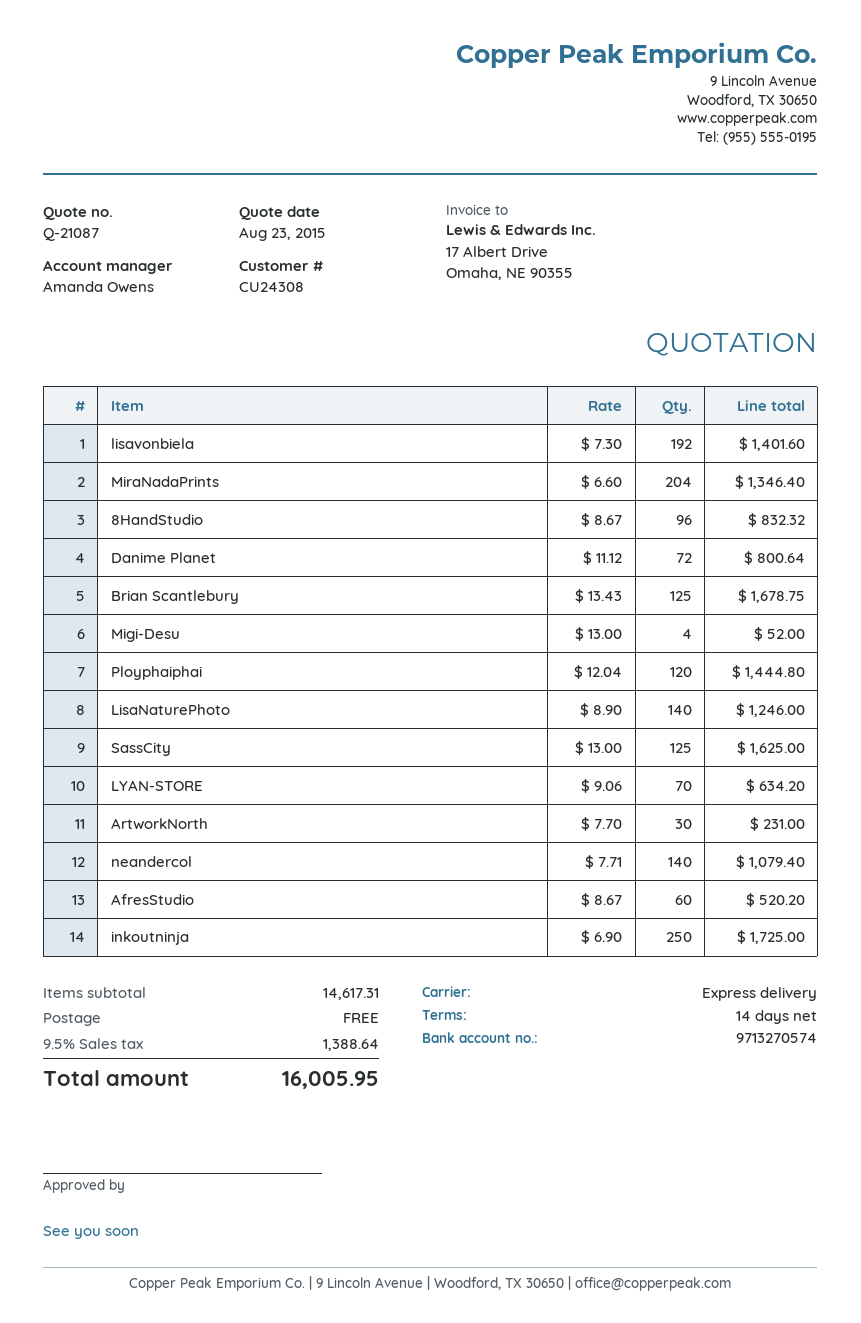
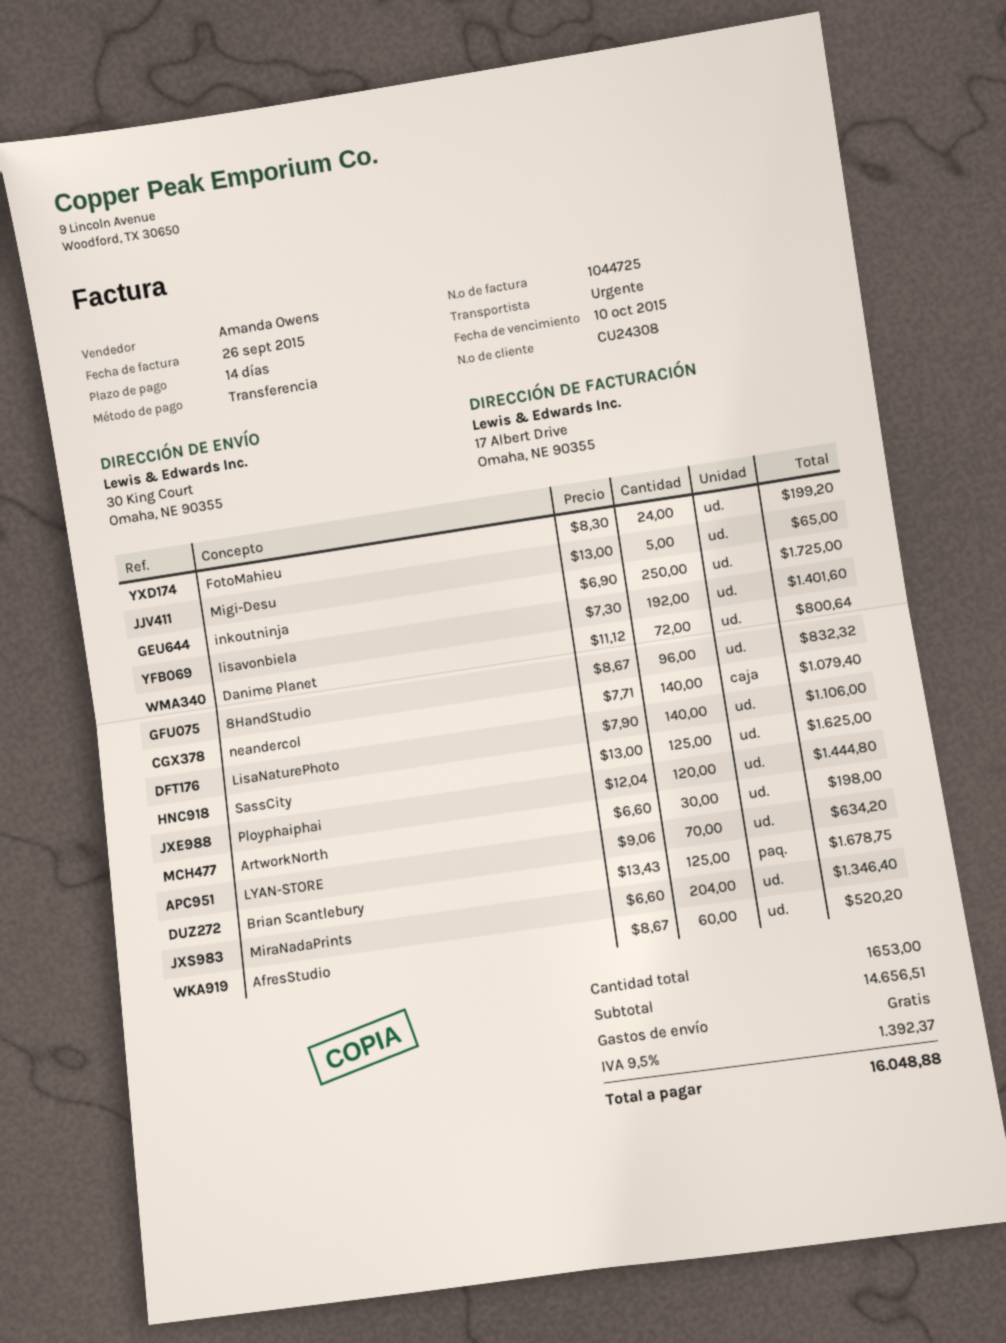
Migi-Desu: 4 x 13.00 = 52.00 -> 5 x 13.00 = 65.00
LisaNaturePhoto: 140 x 8.90 = 1246.00 -> 140 x 7.90 = 1106.00
ArtworkNorth: 30 x 7.70 = 231.00 -> 30 x 6.60 = 198.00
FotoMahieu: none -> 24 x 8.30 = 199.20
subtotal: 14617.31 -> 14656.51
tax: 9.5% = 1388.64 -> 9.5% = 1392.37
total: 16005.95 -> 16048.88

